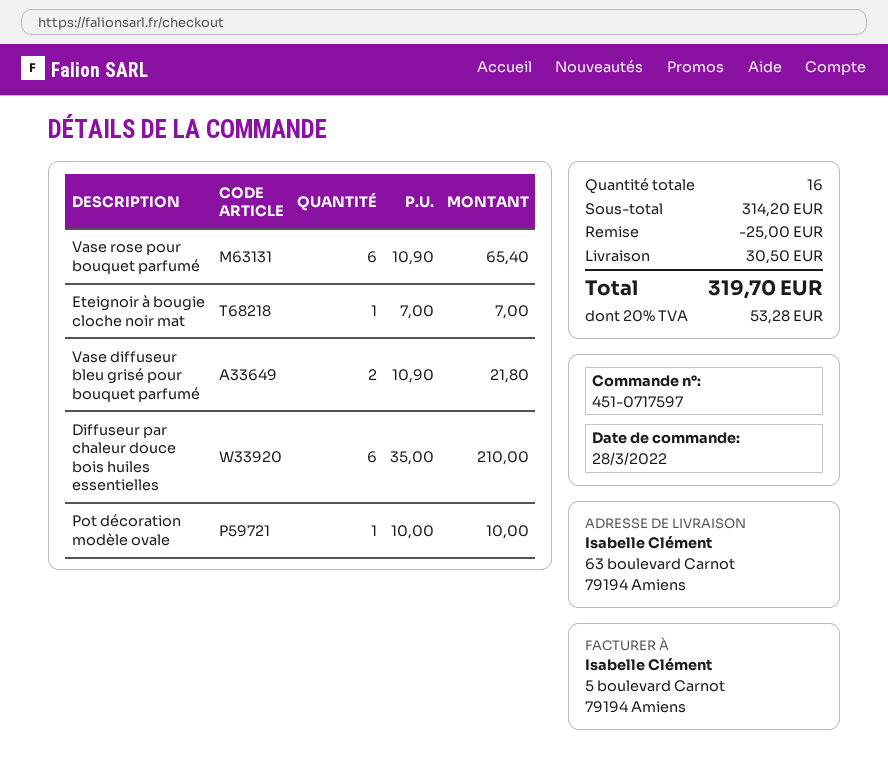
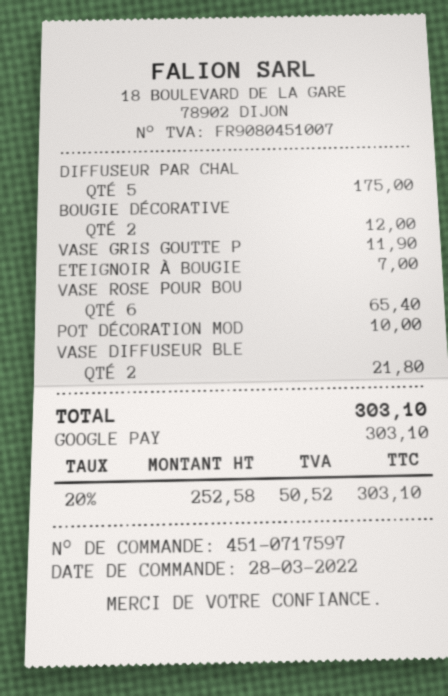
Diffuseur par chaleur douce bois huiles essentielles: 6 for 210.00 -> 5 for 175.00
BOUGIE DÉCORATIVE: none -> 2 for 12.00
VASE GRIS GOUTTE P: none -> 1 for 11.90
discount: 25.00 -> none
shipping: 30.50 -> none
tax: 20% = 53.28 -> 20% = 50.52
total: 319.70 -> 303.10

